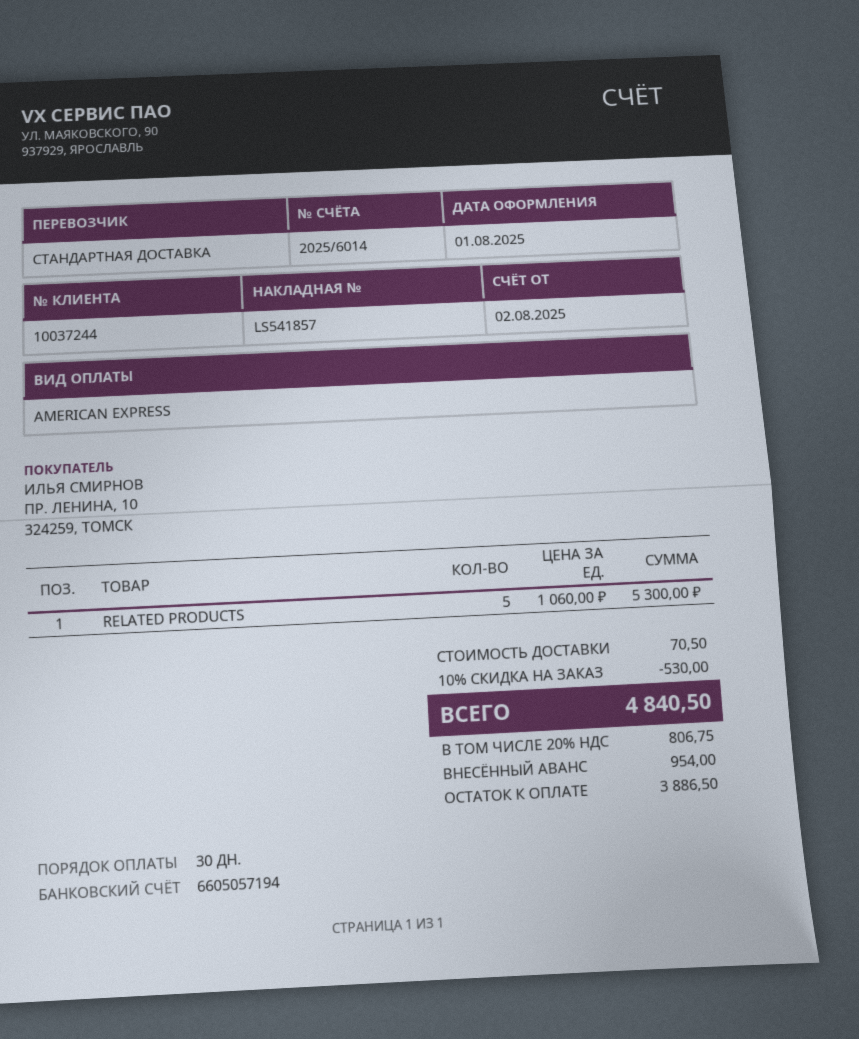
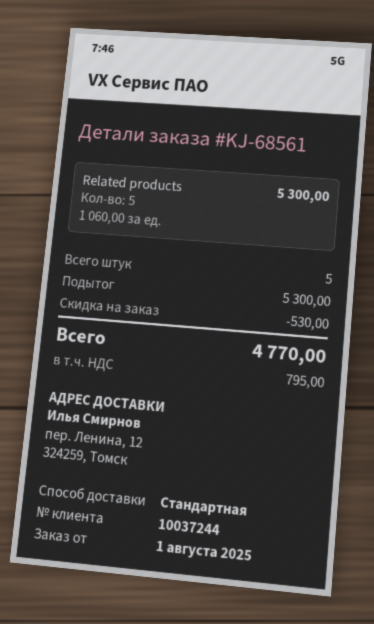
shipping: 70.50 -> none
tax: 806.75 -> 795.00
total: 4840.50 -> 4770.00

